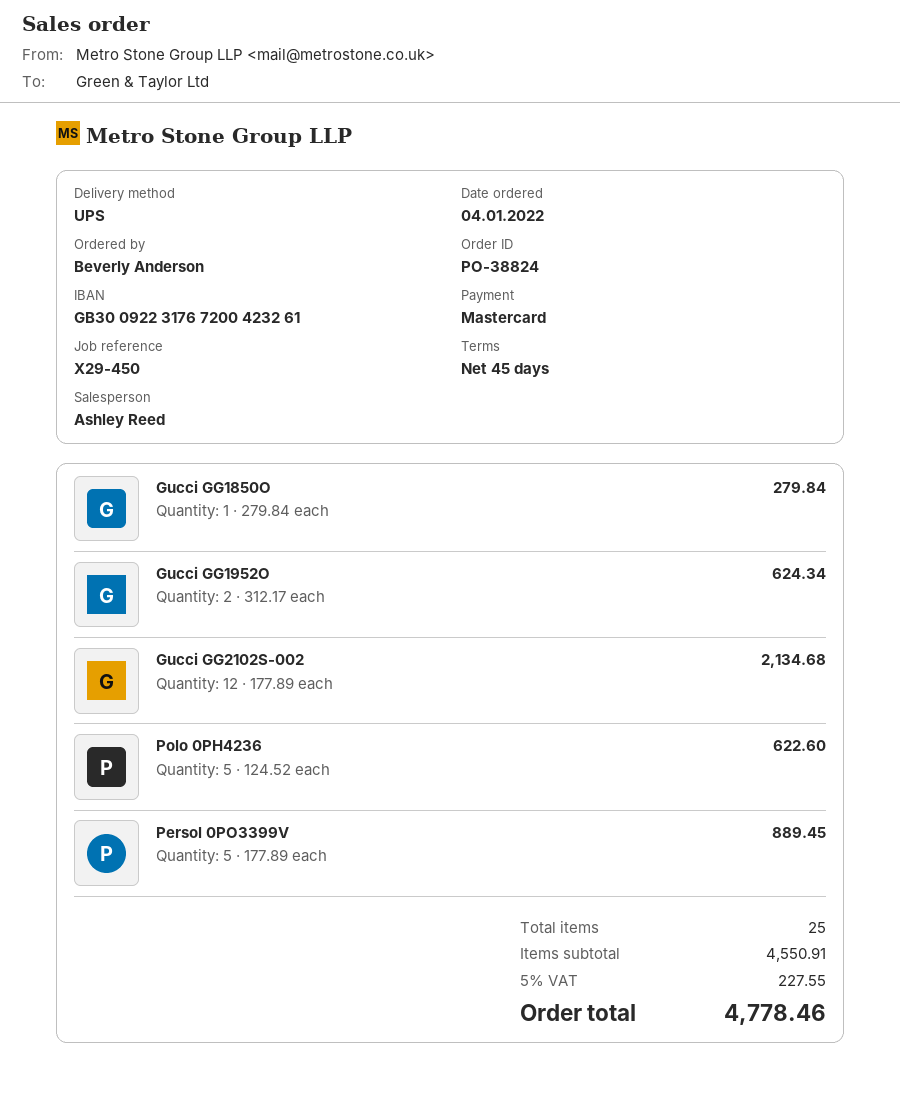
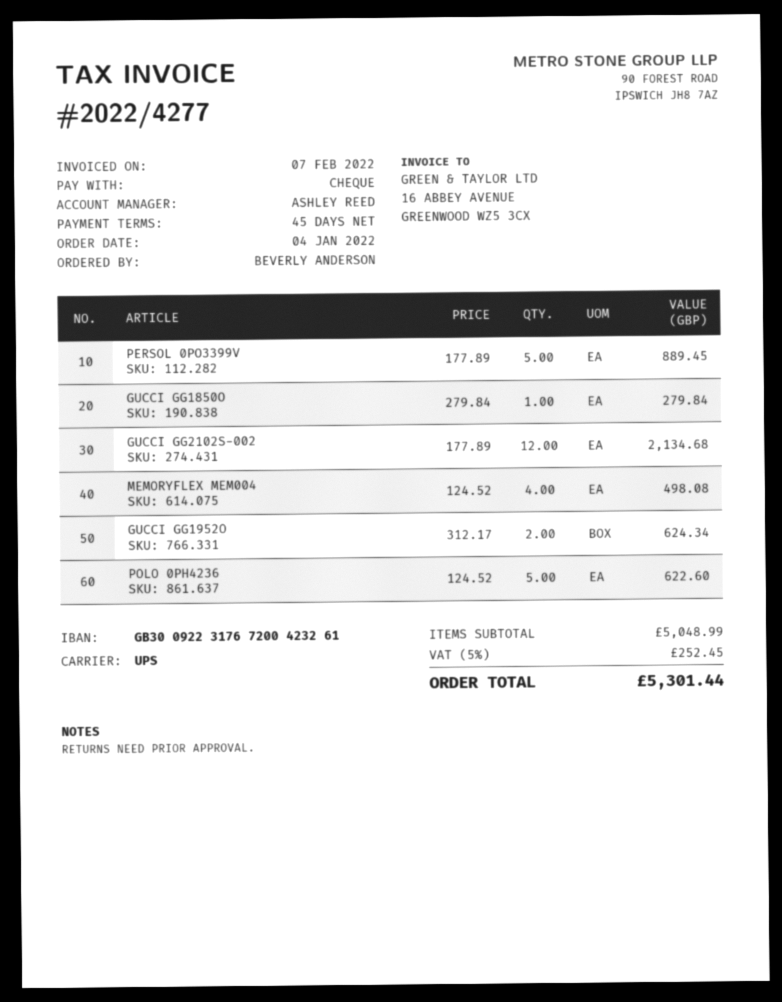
payment method: Mastercard -> cheque
MEMORYFLEX MEM004: none -> 4 x 124.52 = 498.08
subtotal: 4550.91 -> 5048.99
tax: 5% = 227.55 -> 5% = 252.45
total: 4778.46 -> 5301.44

